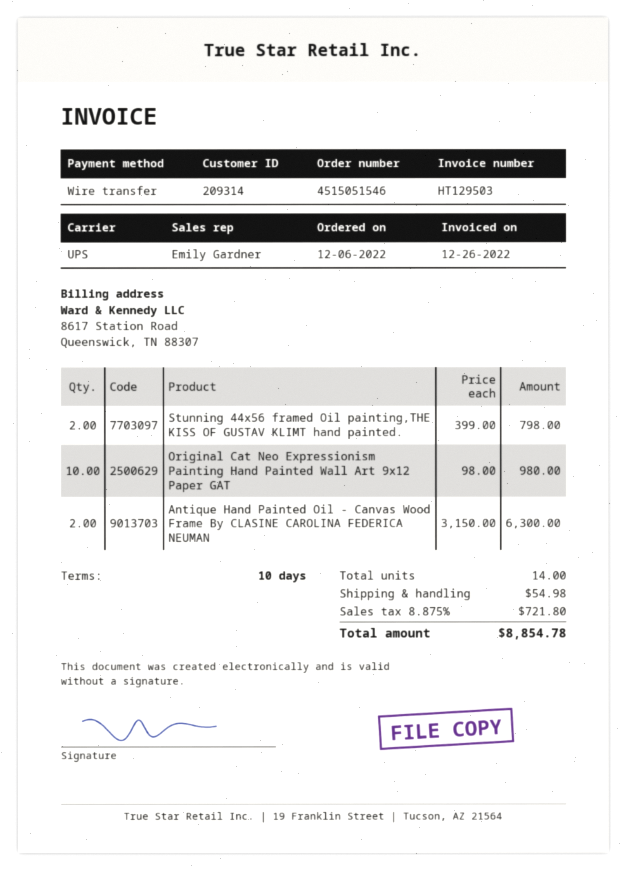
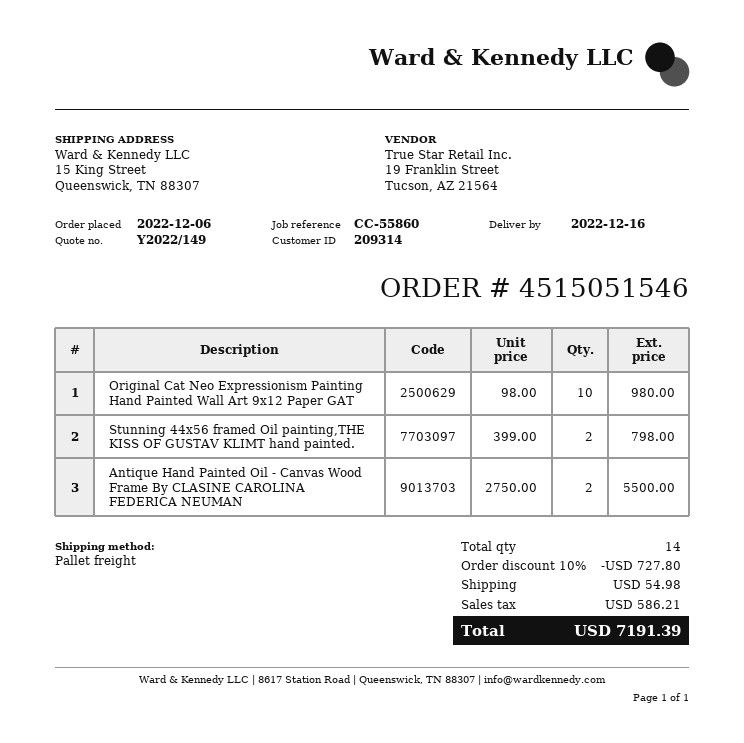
shipping method: UPS -> pallet freight
Antique Hand Painted Oil - Canvas Wood Frame By CLASINE CAROLINA FEDERICA NEUMAN: 2 x 3150.00 = 6300.00 -> 2 x 2750.00 = 5500.00
discount: none -> 10% = 727.80
tax: 721.80 -> 586.21
total: 8854.78 -> 7191.39

